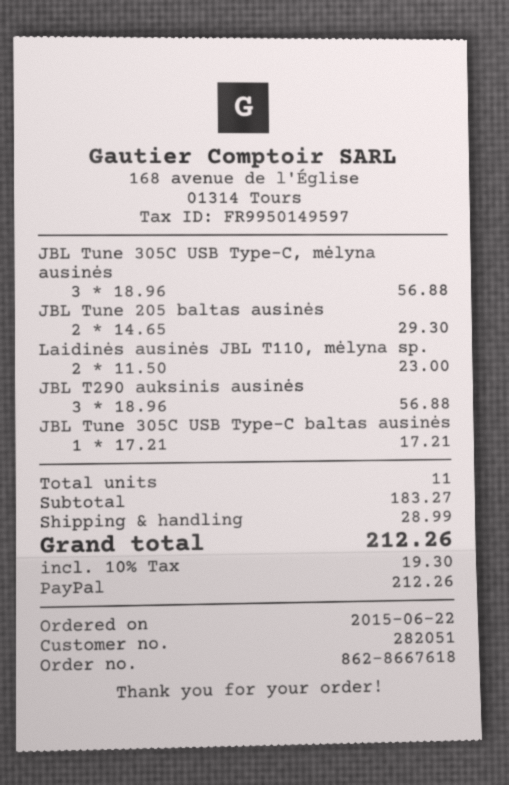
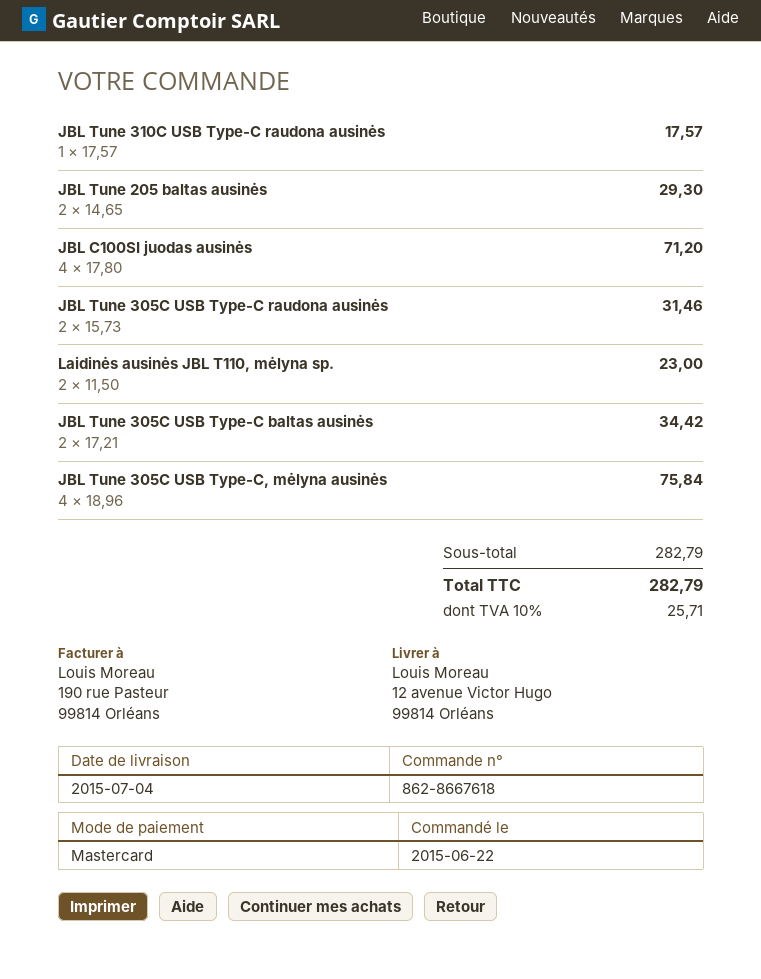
payment method: PayPal -> Mastercard
JBL Tune 305C USB Type-C, mėlyna ausinės: 3 x 18.96 = 56.88 -> 4 x 18.96 = 75.84
JBL T290 auksinis ausinės: 3 x 18.96 = 56.88 -> none
JBL Tune 305C USB Type-C baltas ausinės: 1 x 17.21 = 17.21 -> 2 x 17.21 = 34.42
JBL Tune 310C USB Type-C raudona ausinės: none -> 1 x 17.57 = 17.57
JBL C100SI juodas ausinės: none -> 4 x 17.80 = 71.20
JBL Tune 305C USB Type-C raudona ausinės: none -> 2 x 15.73 = 31.46
subtotal: 183.27 -> 282.79
shipping: 28.99 -> none
tax: 10% = 19.30 -> 10% = 25.71
total: 212.26 -> 282.79

